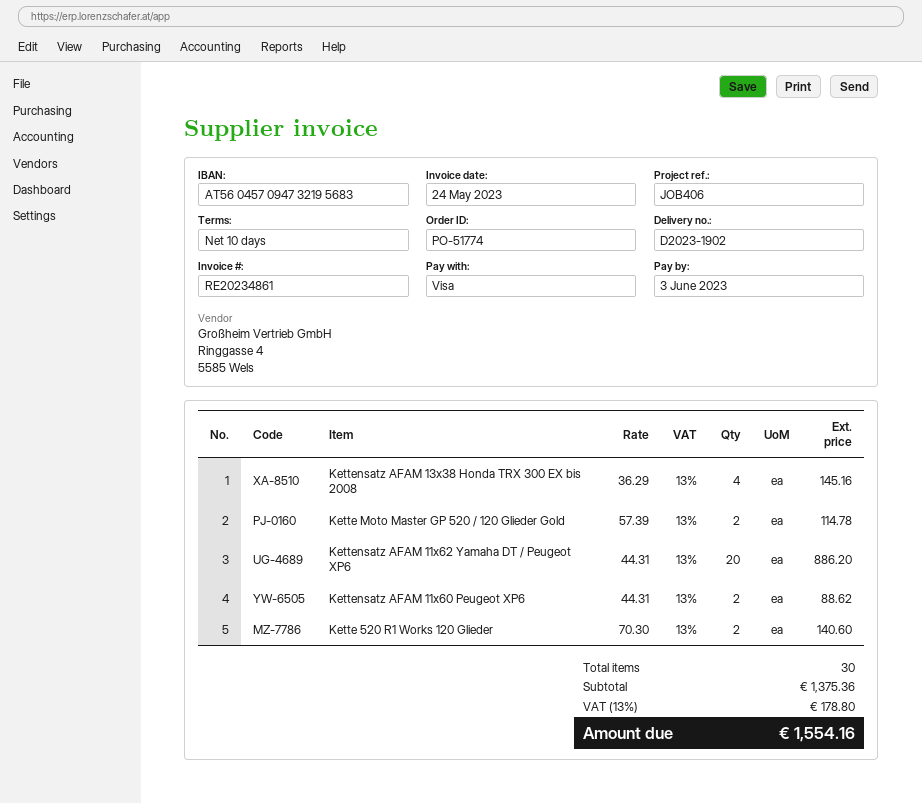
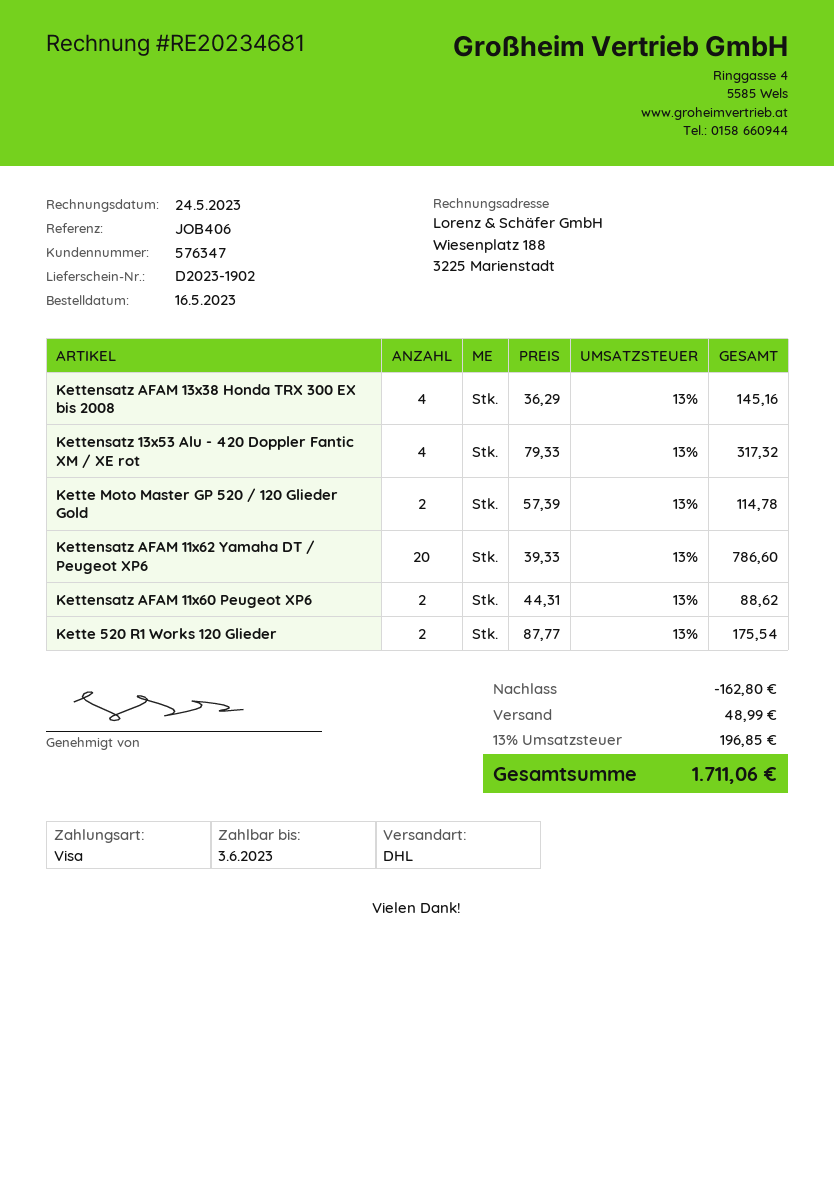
invoice number: RE20234861 -> RE20234681
Kettensatz AFAM 11x62 Yamaha DT / Peugeot XP6: 20 x 44.31 = 886.20 -> 20 x 39.33 = 786.60
Kette 520 R1 Works 120 Glieder: 2 x 70.30 = 140.60 -> 2 x 87.77 = 175.54
Kettensatz 13x53 Alu - 420 Doppler Fantic XM / XE rot: none -> 4 x 79.33 = 317.32
discount: none -> 162.80
shipping: none -> 48.99
tax: 13% = 178.80 -> 13% = 196.85
total: 1554.16 -> 1711.06

